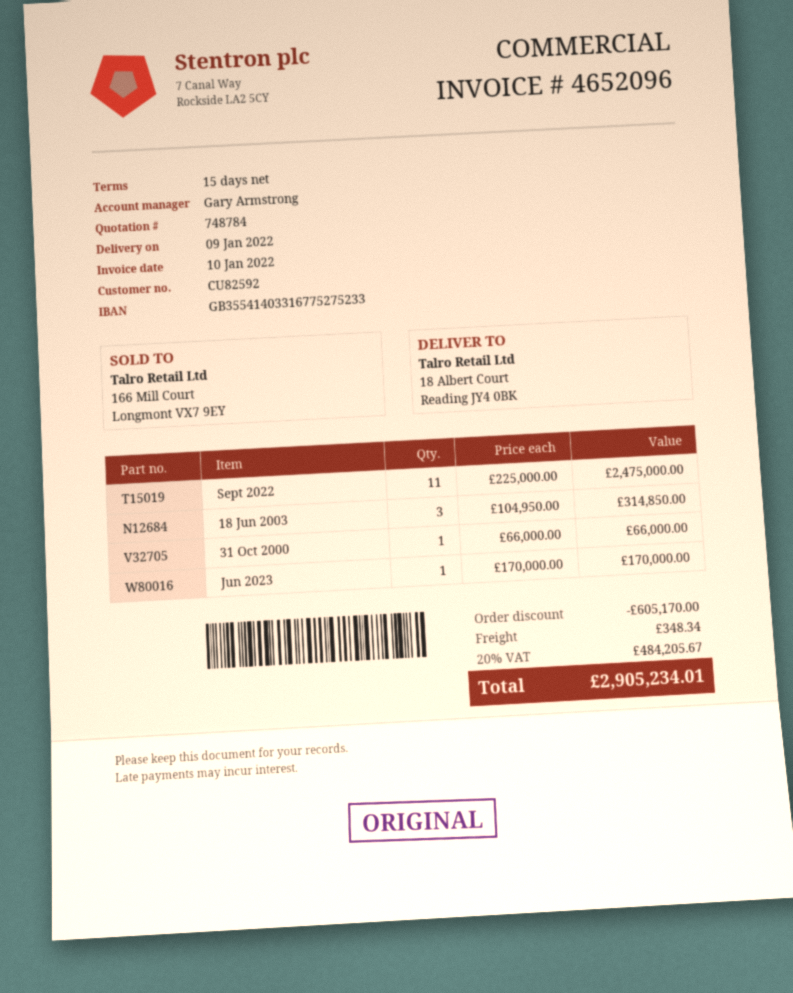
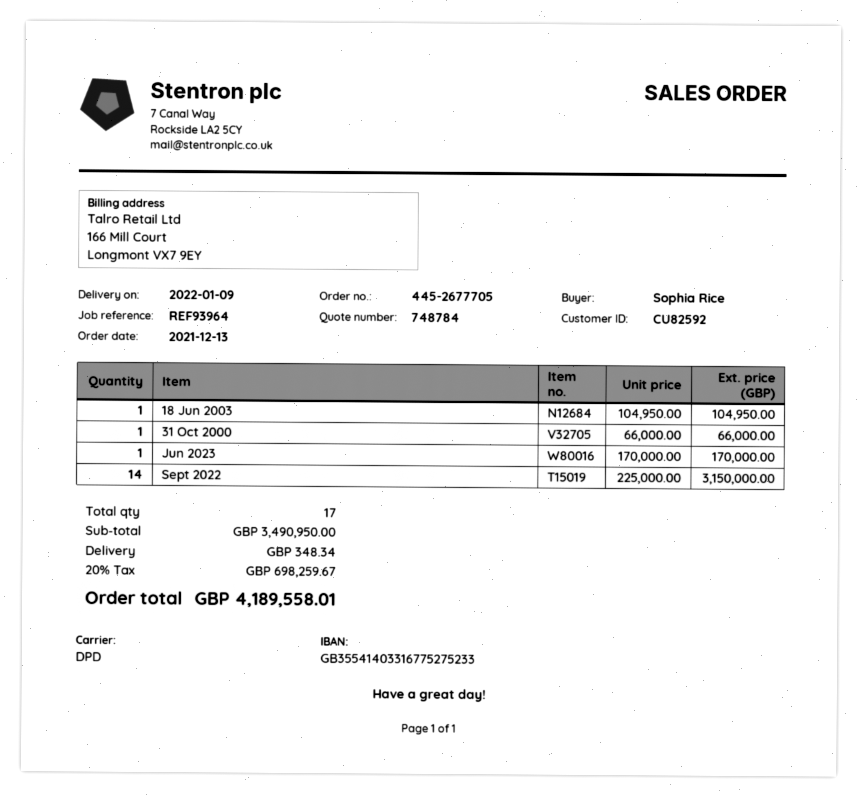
Sept 2022: 11 x 225000.00 = 2475000.00 -> 14 x 225000.00 = 3150000.00
18 Jun 2003: 3 x 104950.00 = 314850.00 -> 1 x 104950.00 = 104950.00
discount: 605170.00 -> none
tax: 20% = 484205.67 -> 20% = 698259.67
total: 2905234.01 -> 4189558.01

